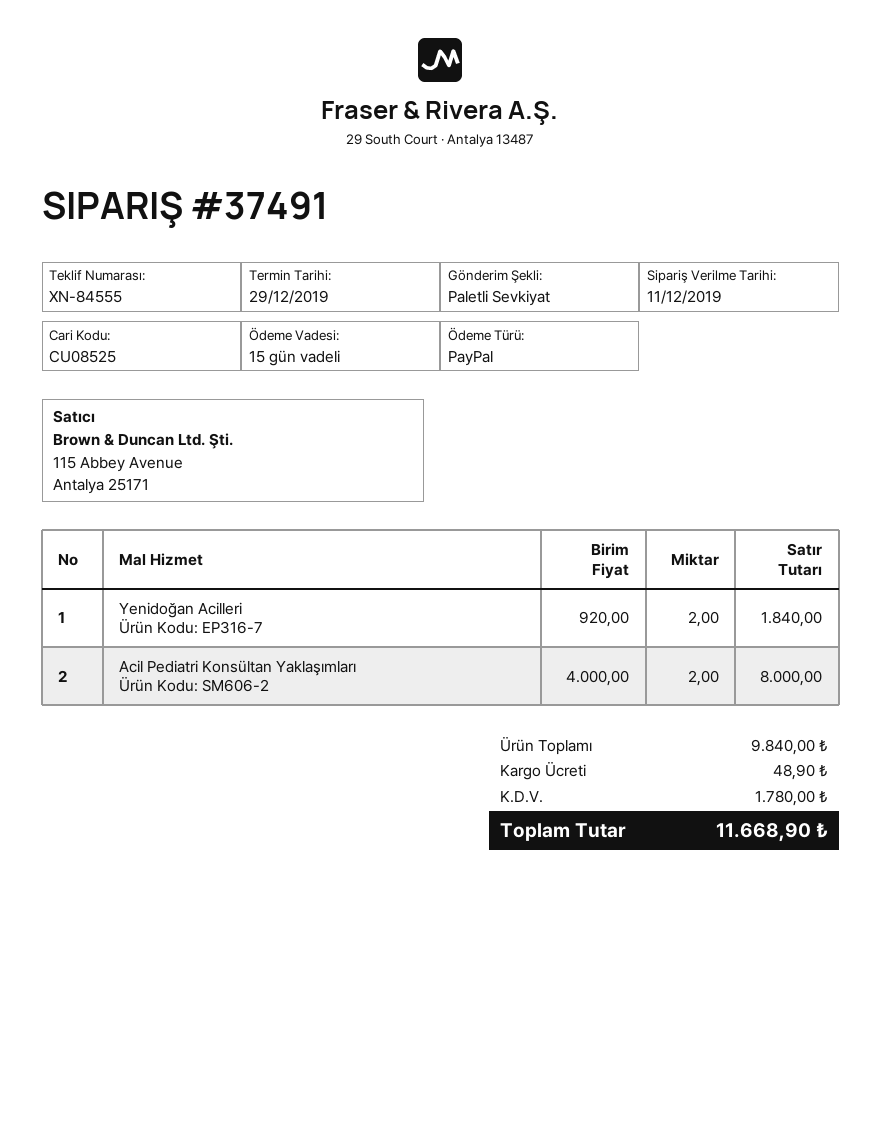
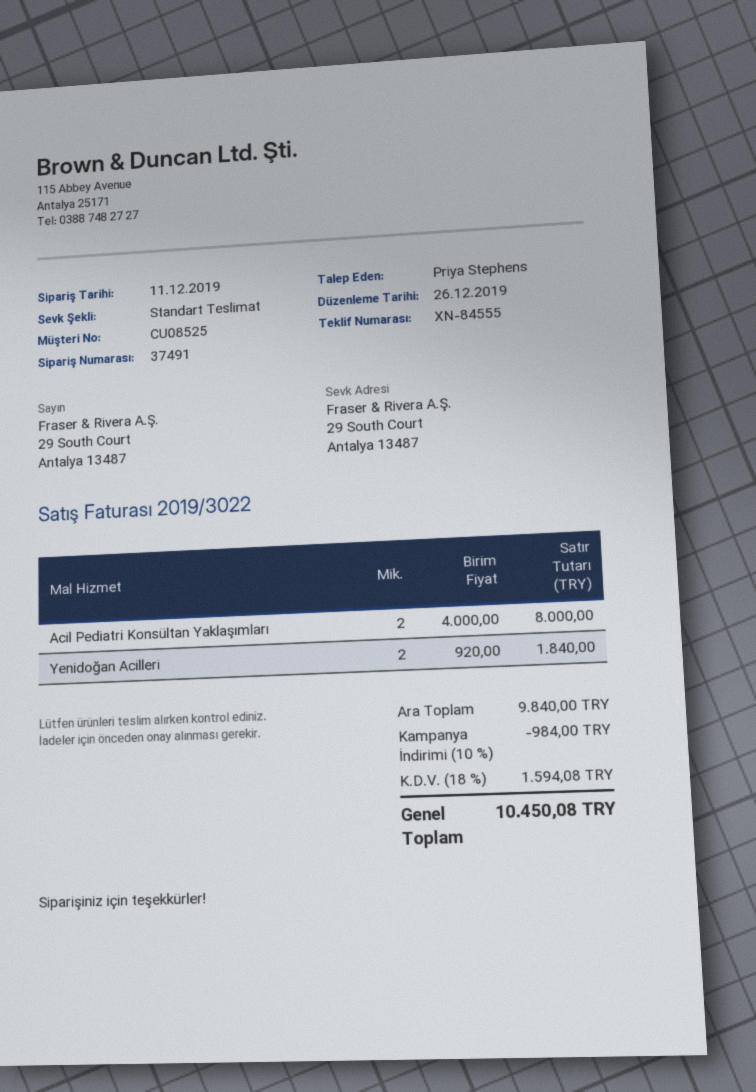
shipping method: pallet freight -> standard
discount: none -> 10% = 984.00
shipping: 48.90 -> none
tax: 1780.00 -> 1594.08
total: 11668.90 -> 10450.08

